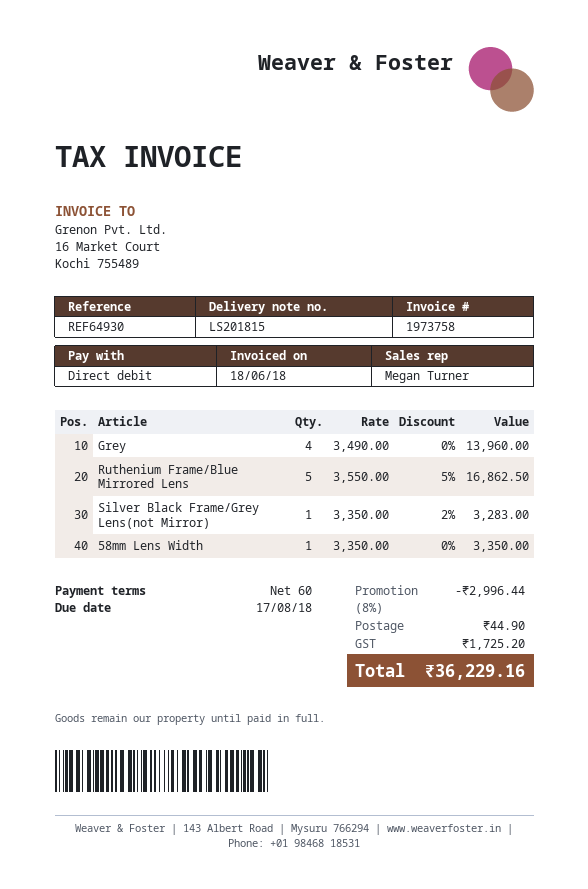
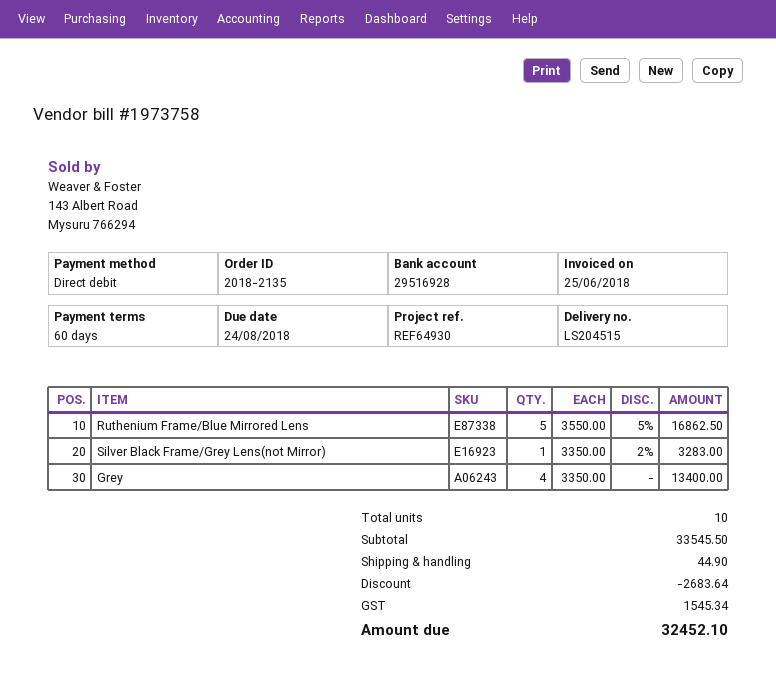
delivery note number: LS201815 -> LS204515
invoice date: 2018-06-18 -> 2018-06-25
due date: 2018-08-17 -> 2018-08-24
Grey: 4 x 3490.00 = 13960.00 -> 4 x 3350.00 = 13400.00
58mm Lens Width: 1 x 3350.00 = 3350.00 -> none
discount: 2996.44 -> 2683.64
tax: 1725.20 -> 1545.34
total: 36229.16 -> 32452.10

